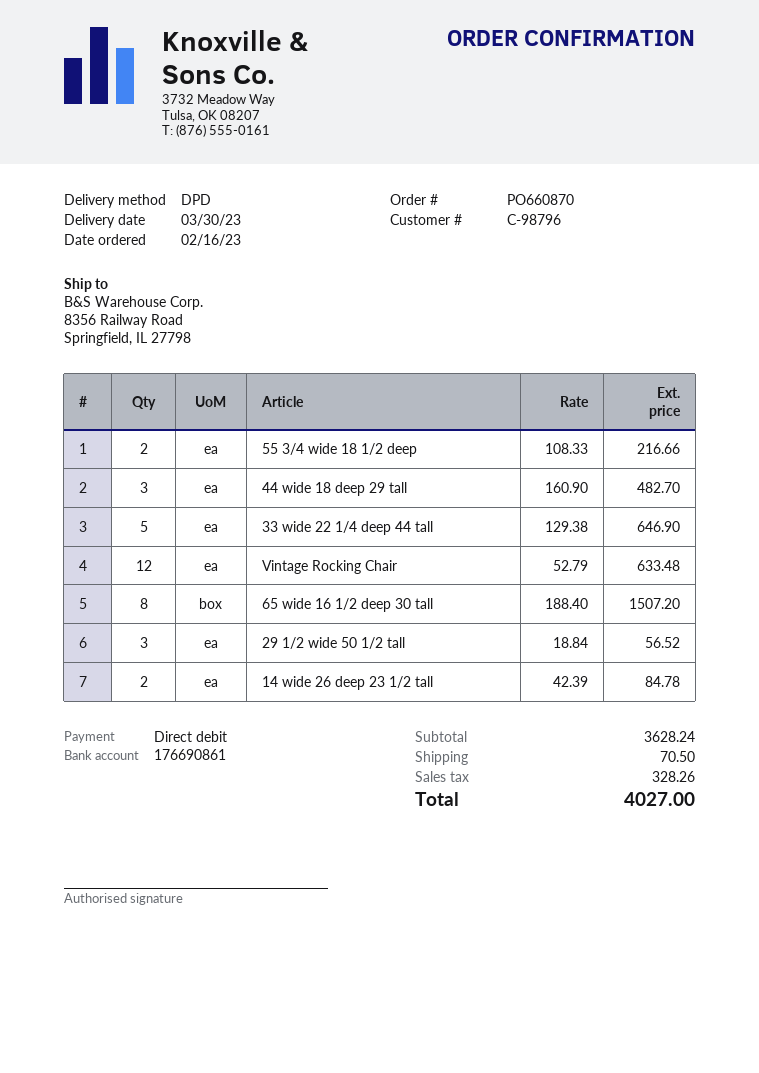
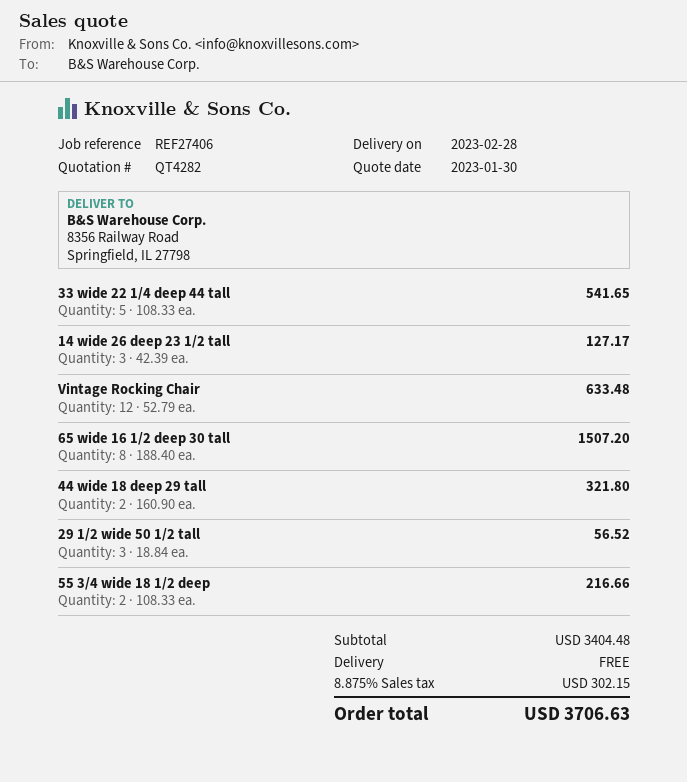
delivery date: 2023-03-30 -> 2023-02-28
44 wide 18 deep 29 tall: 3 x 160.90 = 482.70 -> 2 x 160.90 = 321.80
33 wide 22 1/4 deep 44 tall: 5 x 129.38 = 646.90 -> 5 x 108.33 = 541.65
14 wide 26 deep 23 1/2 tall: 2 x 42.39 = 84.78 -> 3 x 42.39 = 127.17
subtotal: 3628.24 -> 3404.48
shipping: 70.50 -> 0.00
tax: 328.26 -> 302.15
total: 4027.00 -> 3706.63

